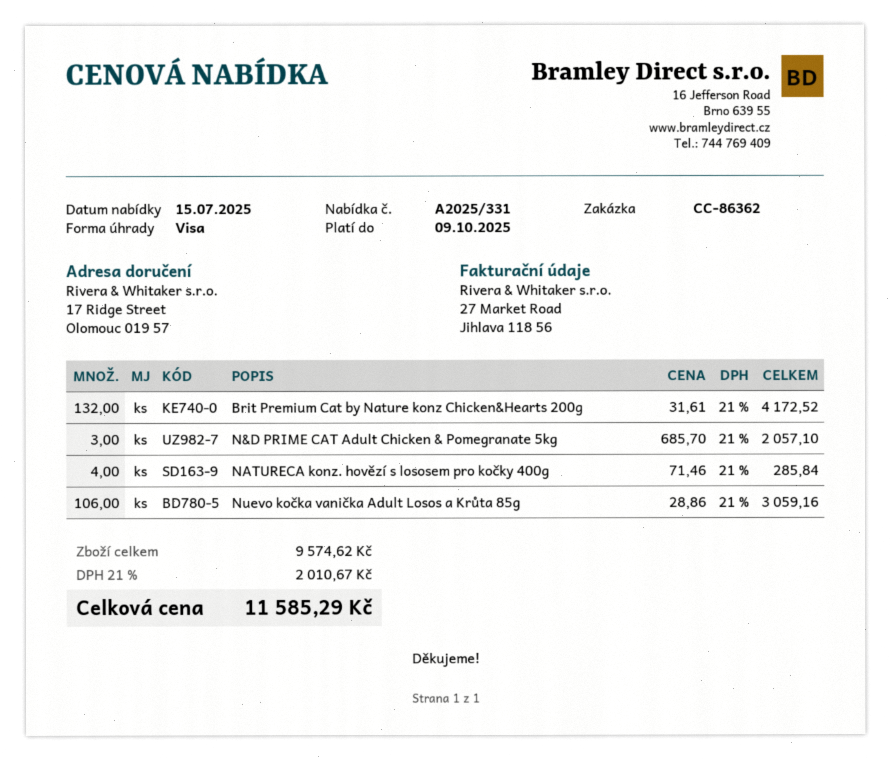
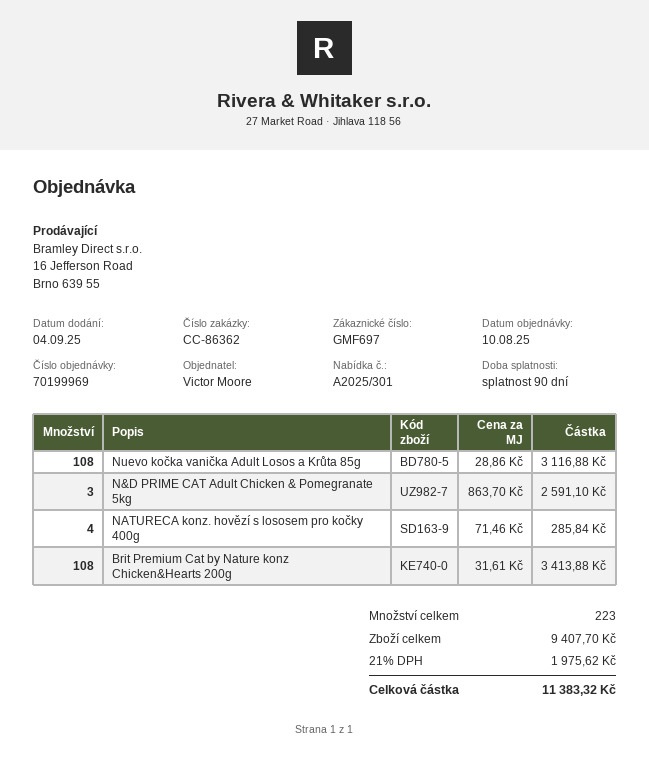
quote number: A2025/331 -> A2025/301
Brit Premium Cat by Nature konz Chicken&Hearts 200g: 132 x 31.61 = 4172.52 -> 108 x 31.61 = 3413.88
N&D PRIME CAT Adult Chicken & Pomegranate 5kg: 3 x 685.70 = 2057.10 -> 3 x 863.70 = 2591.10
Nuevo kočka vanička Adult Losos a Krůta 85g: 106 x 28.86 = 3059.16 -> 108 x 28.86 = 3116.88
subtotal: 9574.62 -> 9407.70
tax: 21% = 2010.67 -> 21% = 1975.62
total: 11585.29 -> 11383.32

